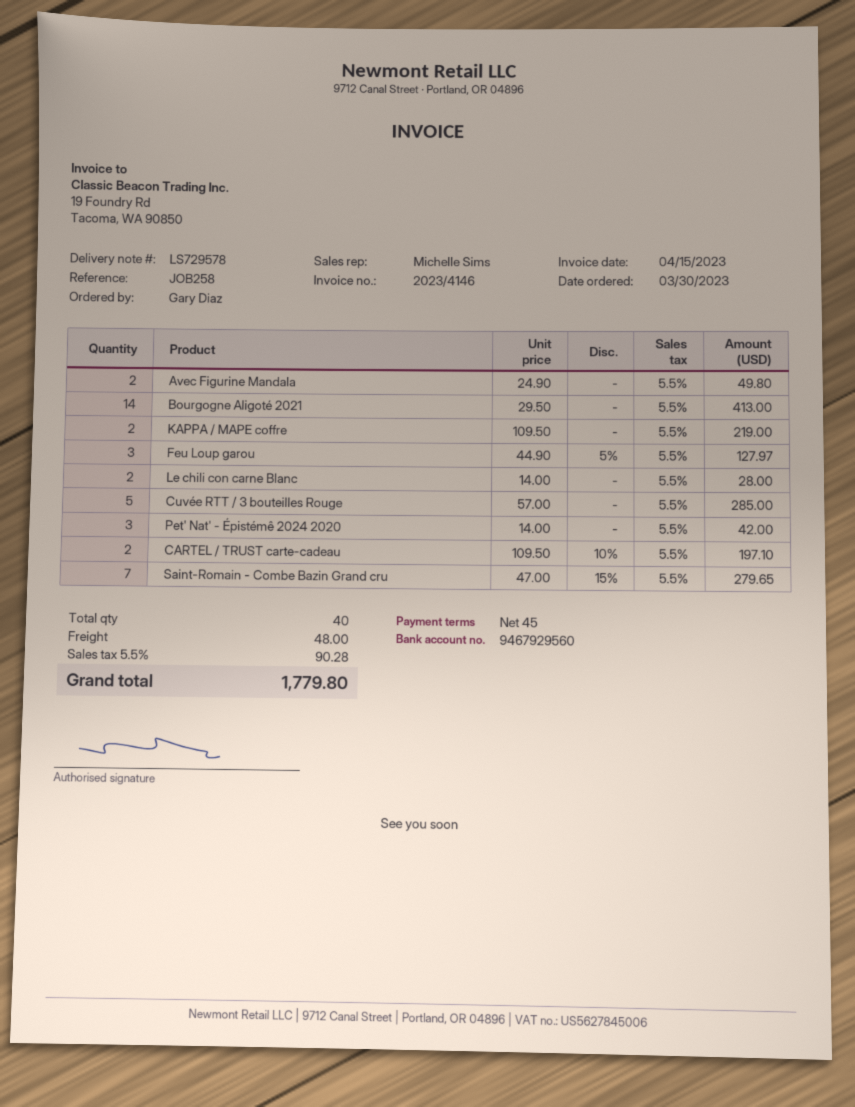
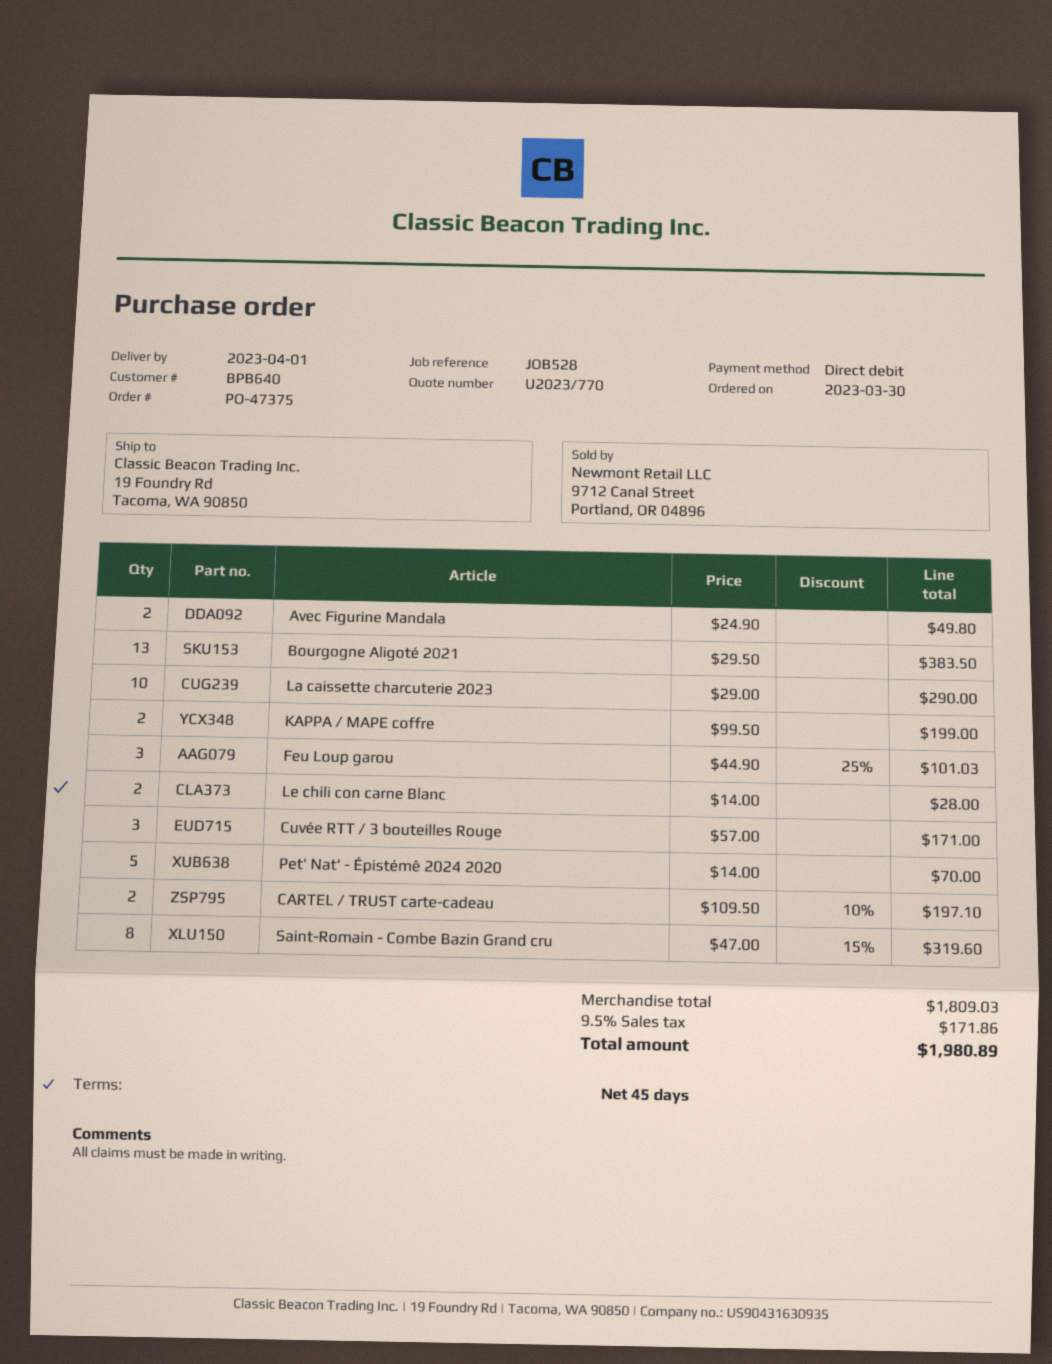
reference: JOB258 -> JOB528
Bourgogne Aligoté 2021: 14 x 29.50 = 413.00 -> 13 x 29.50 = 383.50
KAPPA / MAPE coffre: 2 x 109.50 = 219.00 -> 2 x 99.50 = 199.00
Feu Loup garou: 3 x 44.90 - 5% = 127.97 -> 3 x 44.90 - 25% = 101.03
Cuvée RTT / 3 bouteilles Rouge: 5 x 57.00 = 285.00 -> 3 x 57.00 = 171.00
Pet' Nat' - Épistémê 2024 2020: 3 x 14.00 = 42.00 -> 5 x 14.00 = 70.00
Saint-Romain - Combe Bazin Grand cru: 7 x 47.00 - 15% = 279.65 -> 8 x 47.00 - 15% = 319.60
La caissette charcuterie 2023: none -> 10 x 29.00 = 290.00
shipping: 48.00 -> none
tax: 5.5% = 90.28 -> 9.5% = 171.86
total: 1779.80 -> 1980.89

